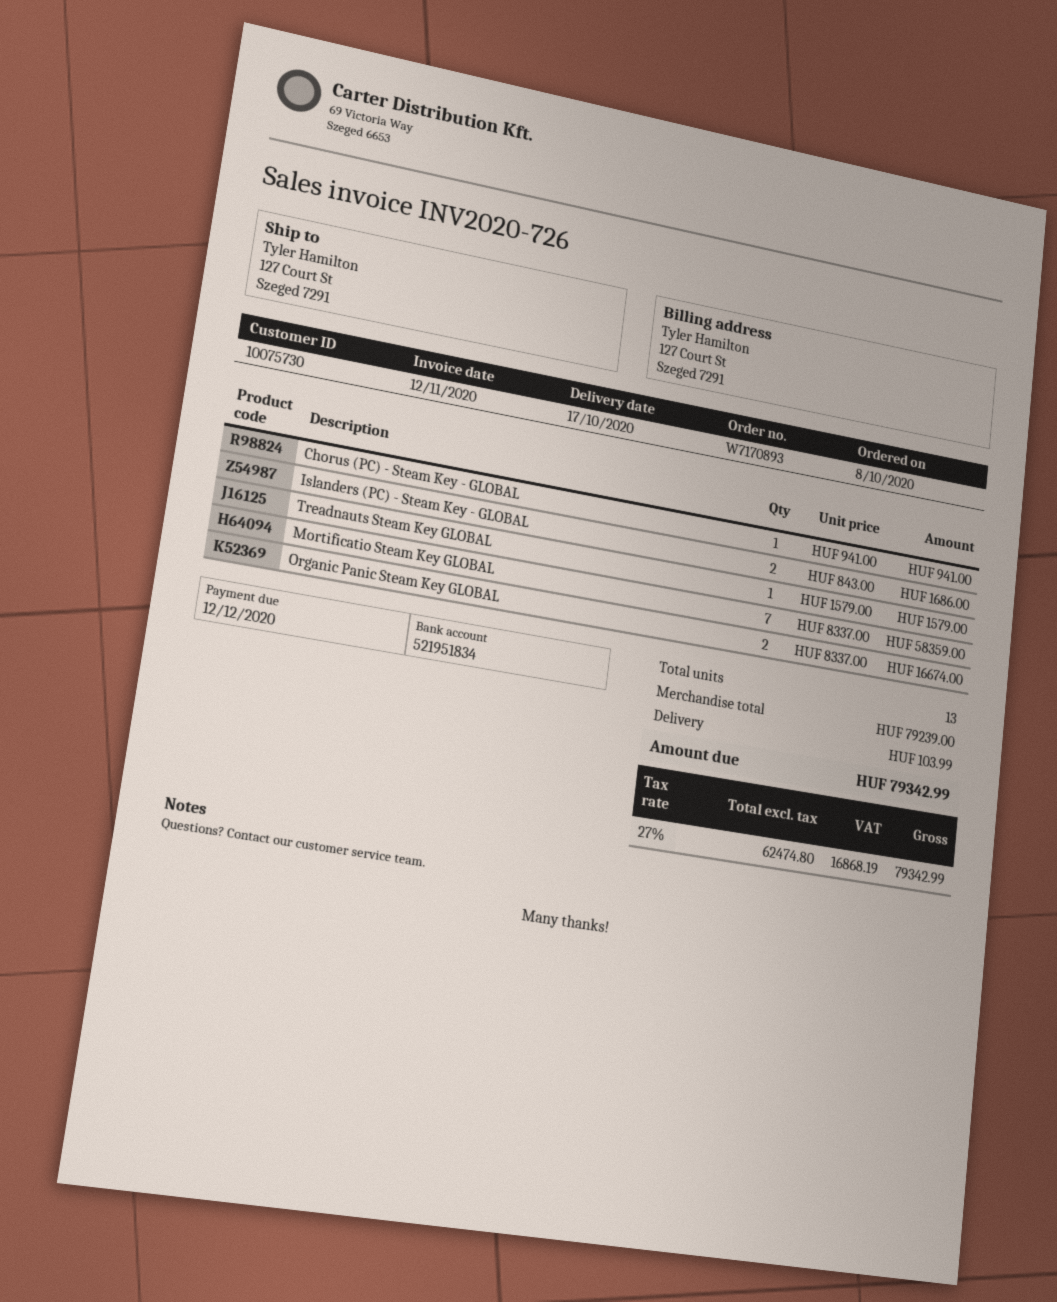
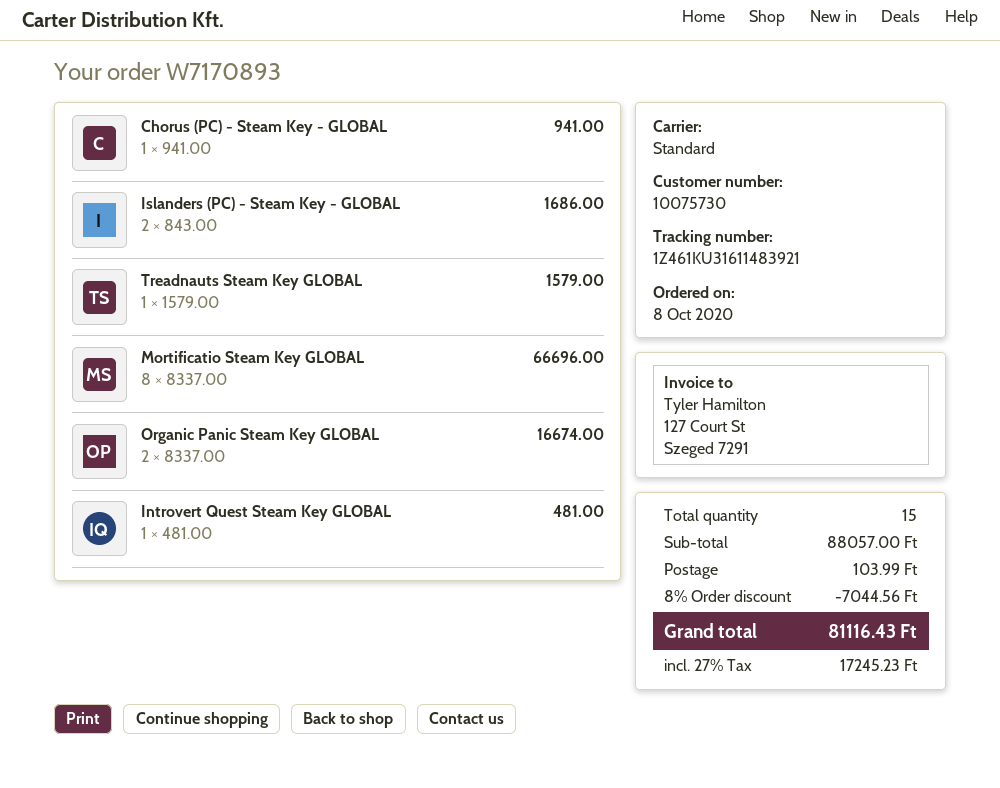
Mortificatio Steam Key GLOBAL: 7 x 8337.00 = 58359.00 -> 8 x 8337.00 = 66696.00
Introvert Quest Steam Key GLOBAL: none -> 1 x 481.00 = 481.00
total quantity: 13 -> 15
subtotal: 79239.00 -> 88057.00
discount: none -> 8% = 7044.56
tax: 27% = 16868.19 -> 27% = 17245.23
total: 79342.99 -> 81116.43

